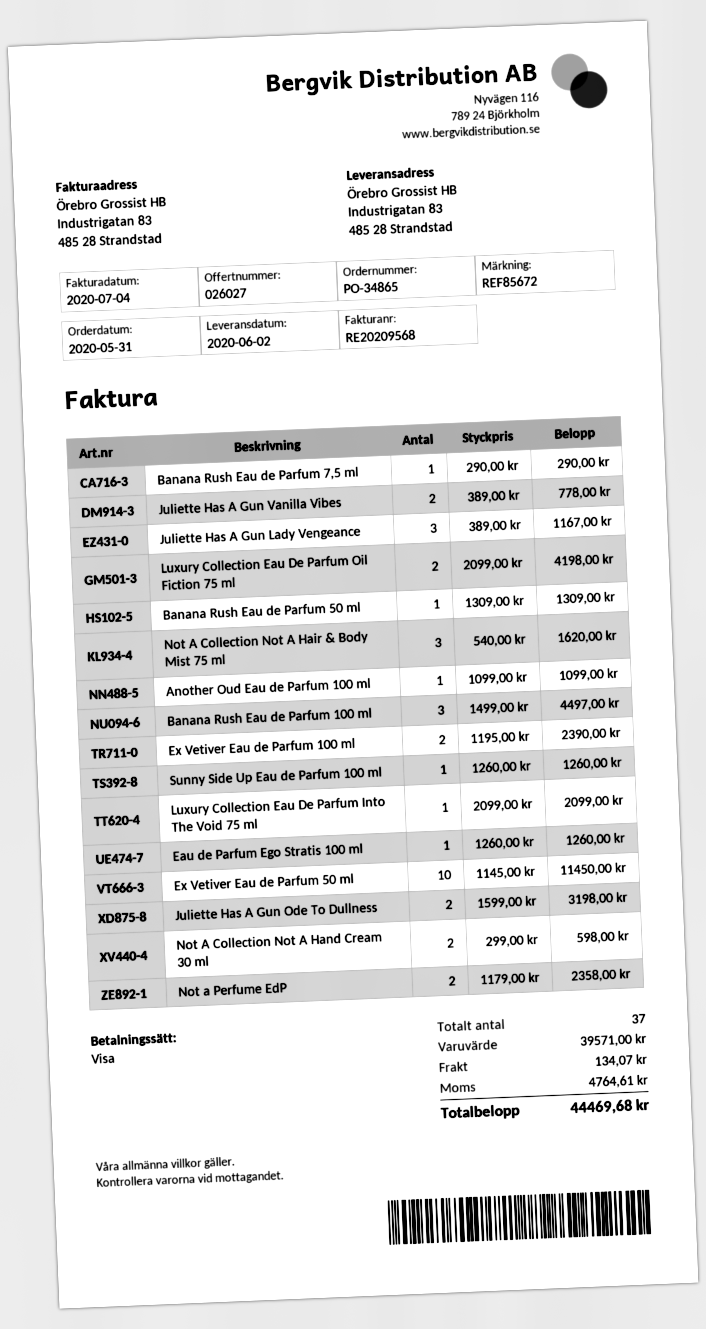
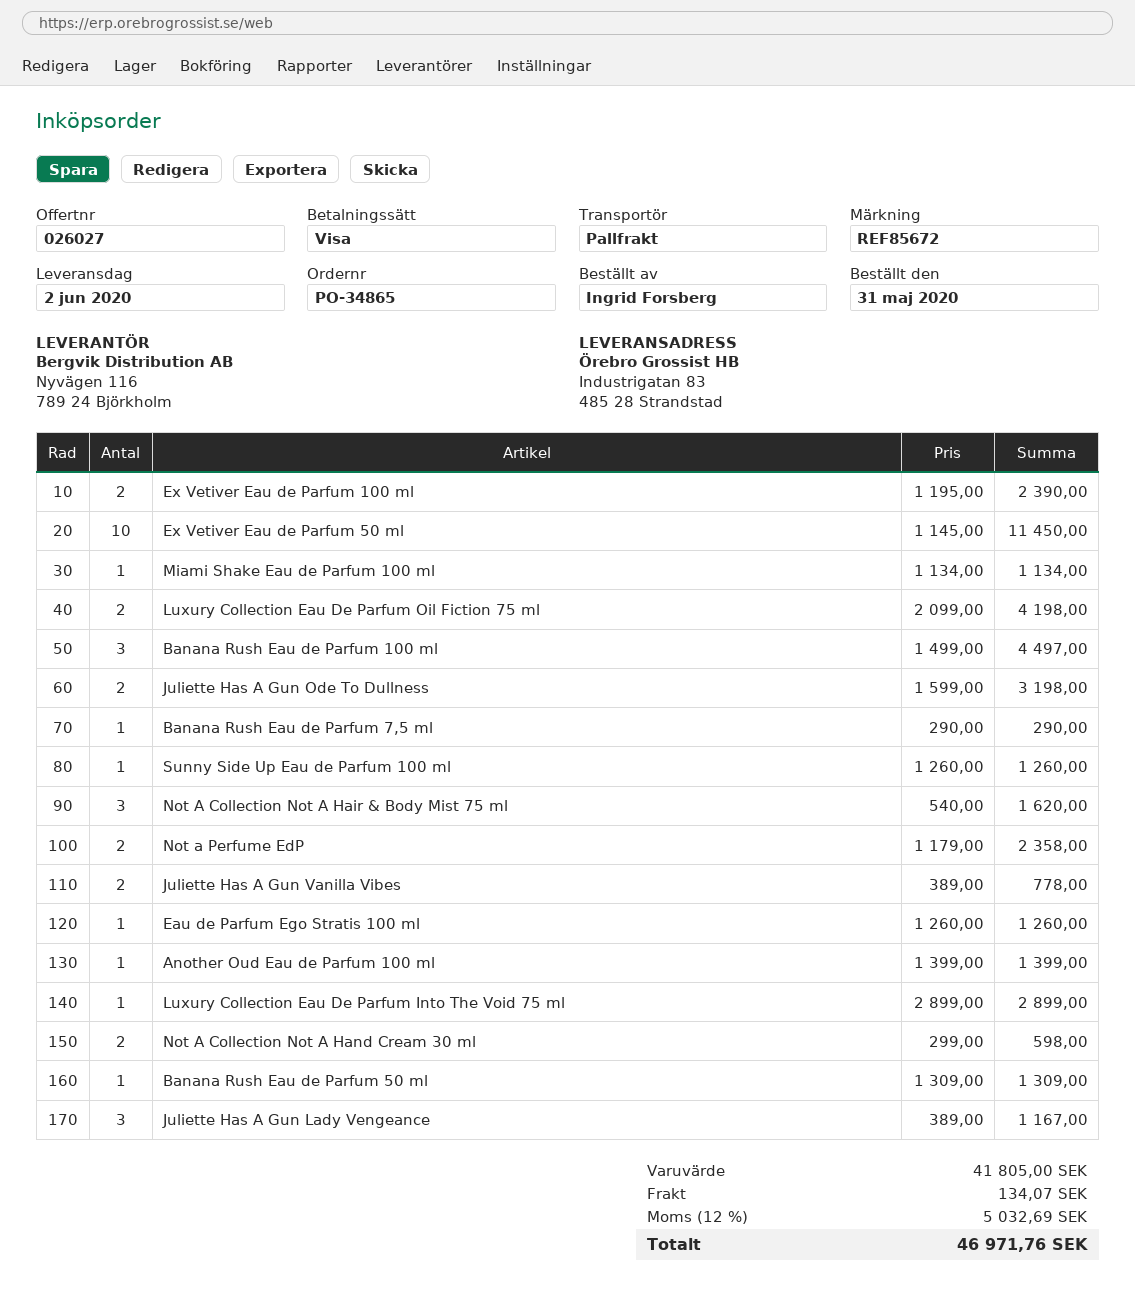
Another Oud Eau de Parfum 100 ml: 1 x 1099.00 = 1099.00 -> 1 x 1399.00 = 1399.00
Luxury Collection Eau De Parfum Into The Void 75 ml: 1 x 2099.00 = 2099.00 -> 1 x 2899.00 = 2899.00
Miami Shake Eau de Parfum 100 ml: none -> 1 x 1134.00 = 1134.00
subtotal: 39571.00 -> 41805.00
tax: 4764.61 -> 5032.69
total: 44469.68 -> 46971.76

